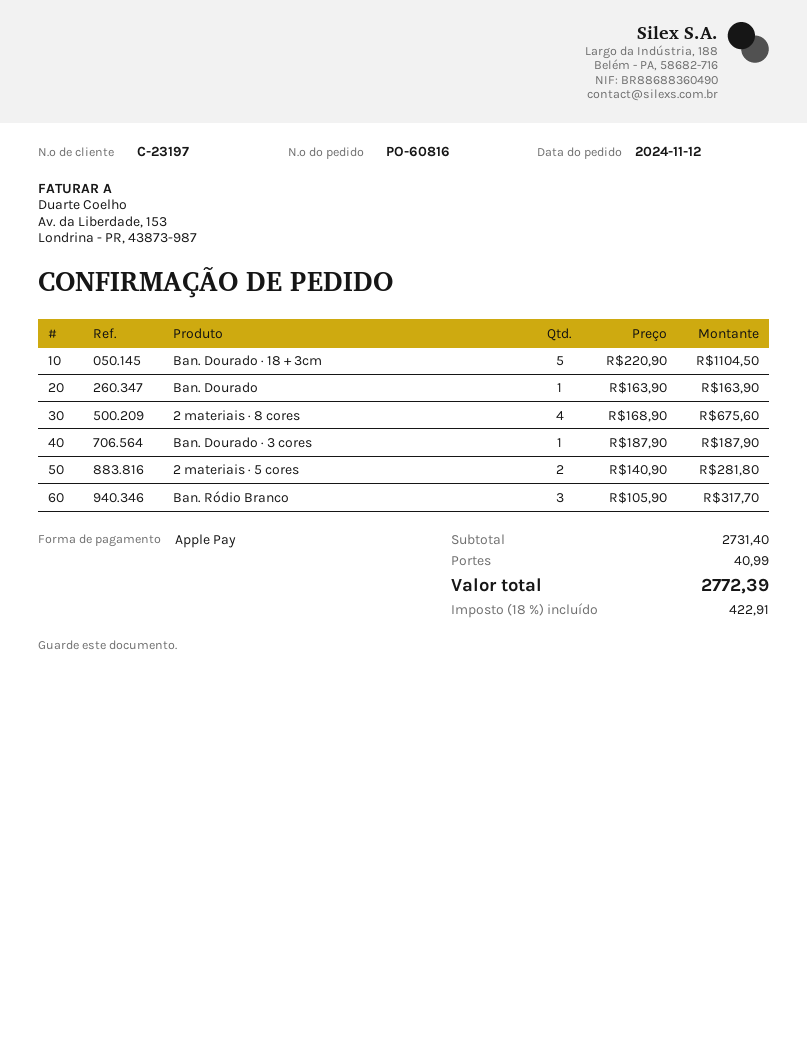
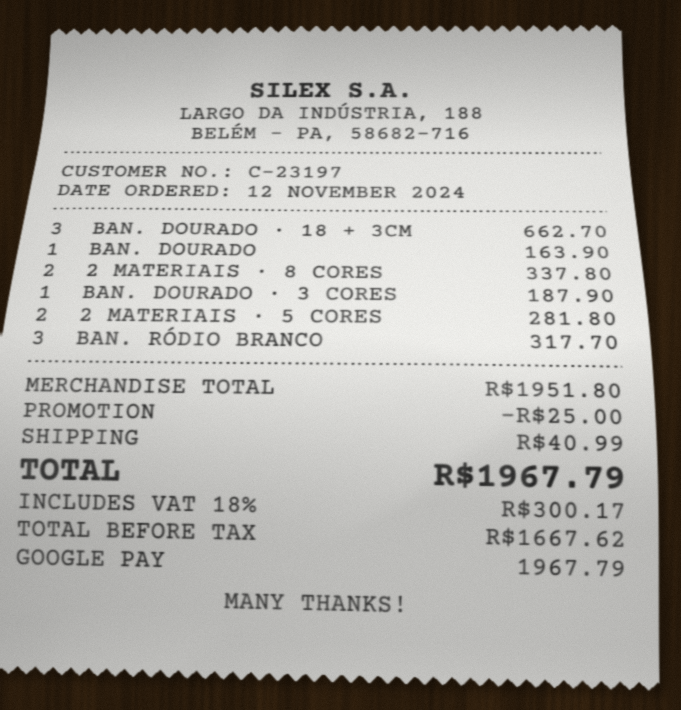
payment method: Apple Pay -> Google Pay
Ban. Dourado · 18 + 3cm: 5 for 1104.50 -> 3 for 662.70
2 materiais · 8 cores: 4 for 675.60 -> 2 for 337.80
subtotal: 2731.40 -> 1951.80
discount: none -> 25.00
tax: 18% = 422.91 -> 18% = 300.17
total: 2772.39 -> 1967.79

